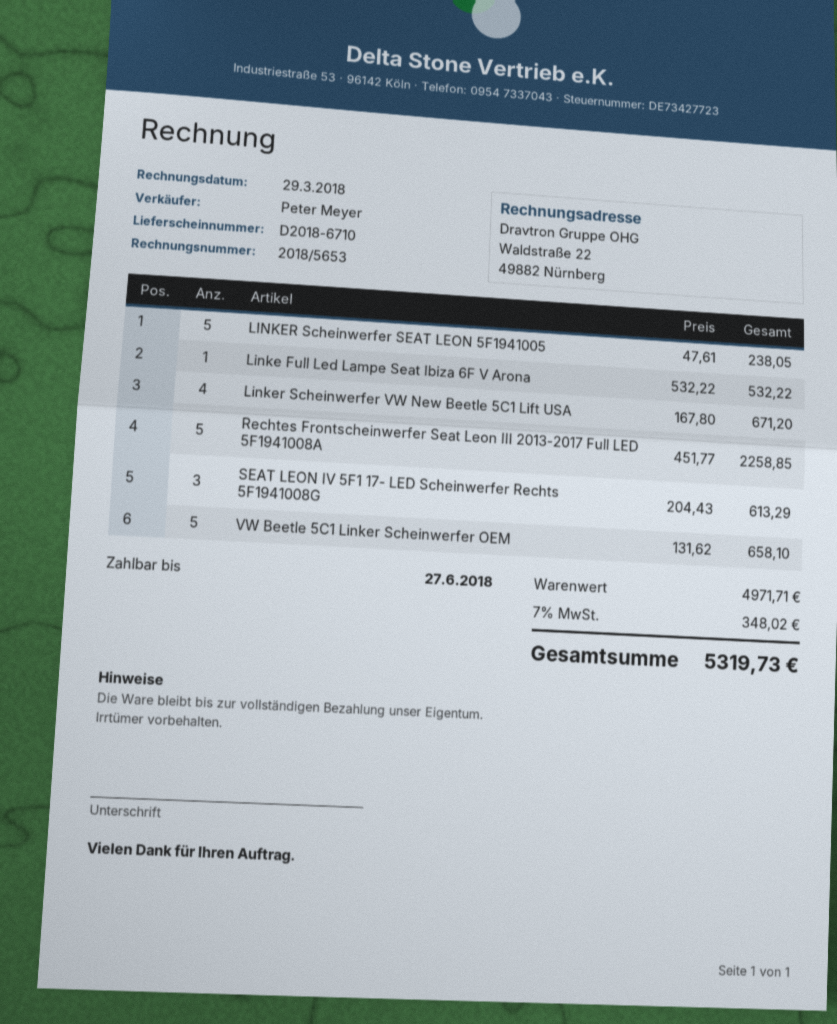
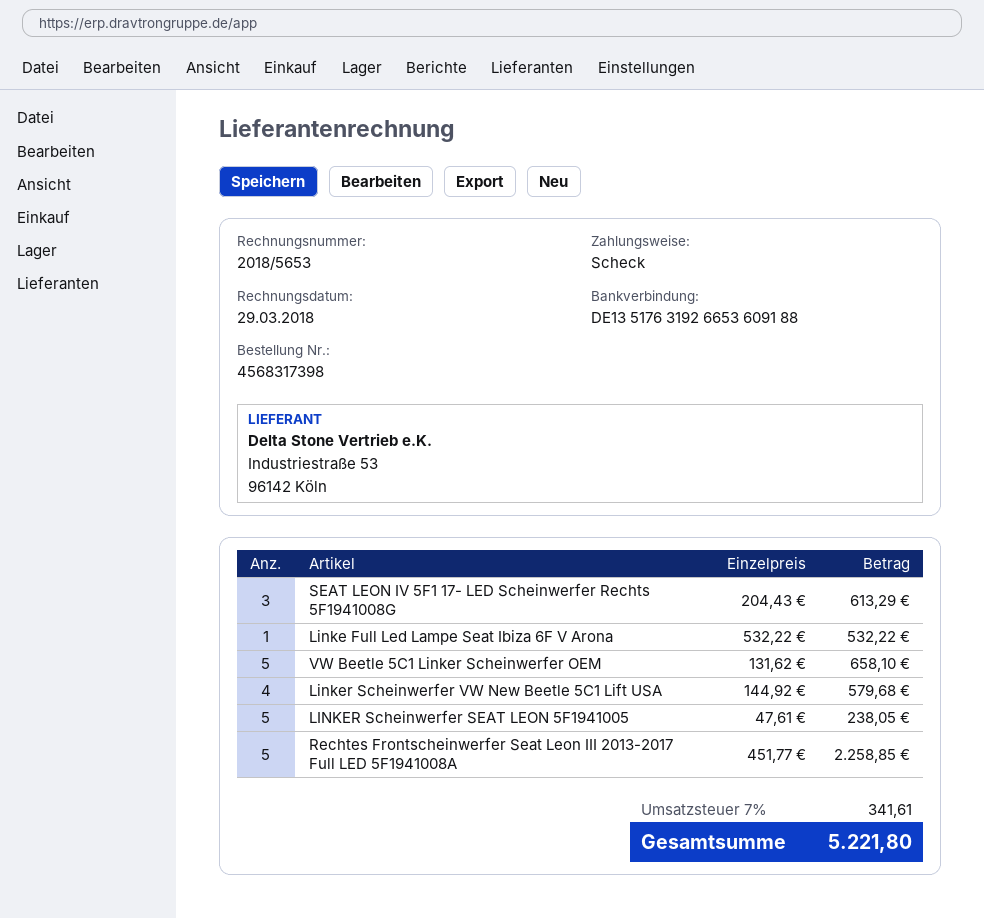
Linker Scheinwerfer VW New Beetle 5C1 Lift USA: 4 x 167.80 = 671.20 -> 4 x 144.92 = 579.68
tax: 7% = 348.02 -> 7% = 341.61
total: 5319.73 -> 5221.80

